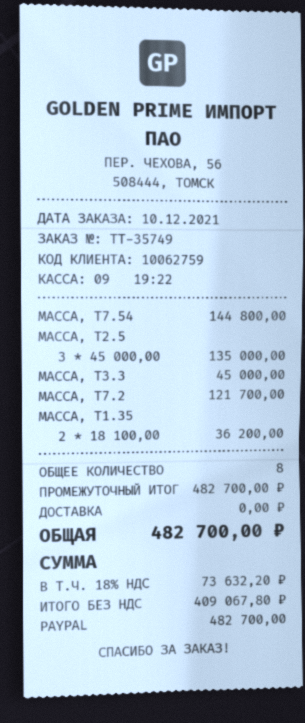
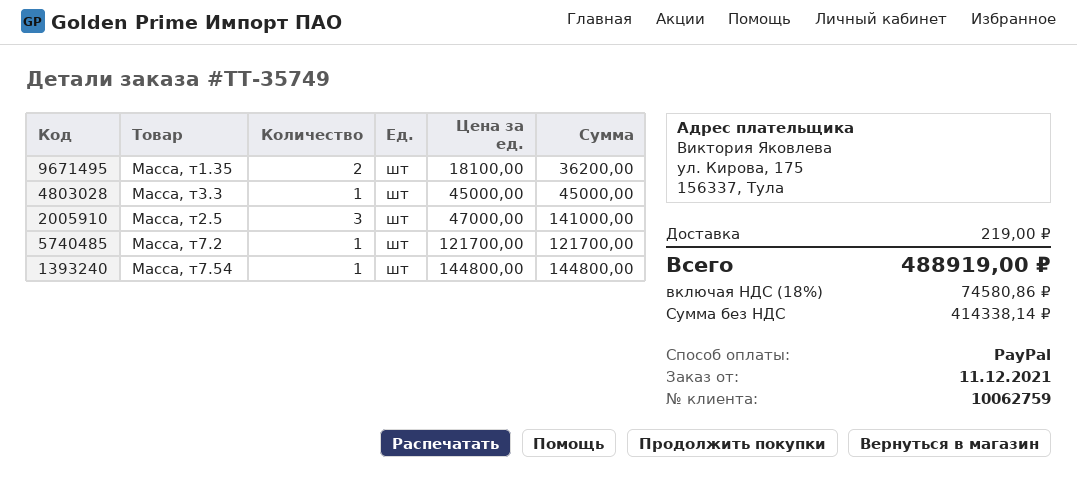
order date: 2021-12-10 -> 2021-12-11
МАССА, Т2.5: 3 x 45000.00 = 135000.00 -> 3 x 47000.00 = 141000.00
shipping: 0.00 -> 219.00
net: 409067.80 -> 414338.14
tax: 18% = 73632.20 -> 18% = 74580.86
total: 482700.00 -> 488919.00

